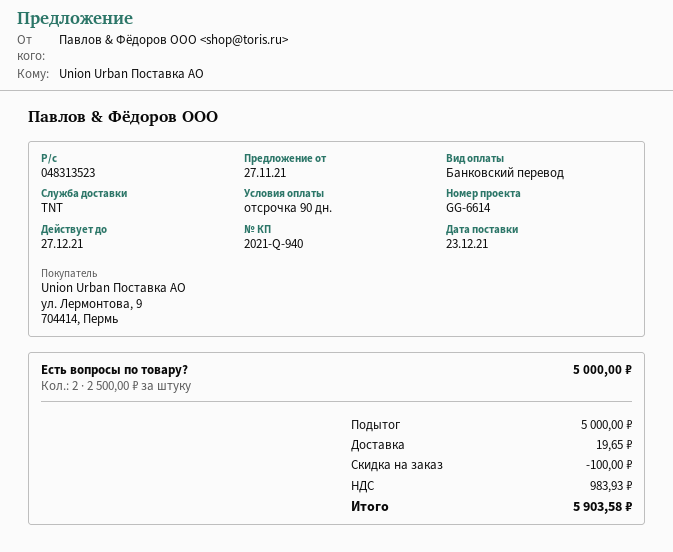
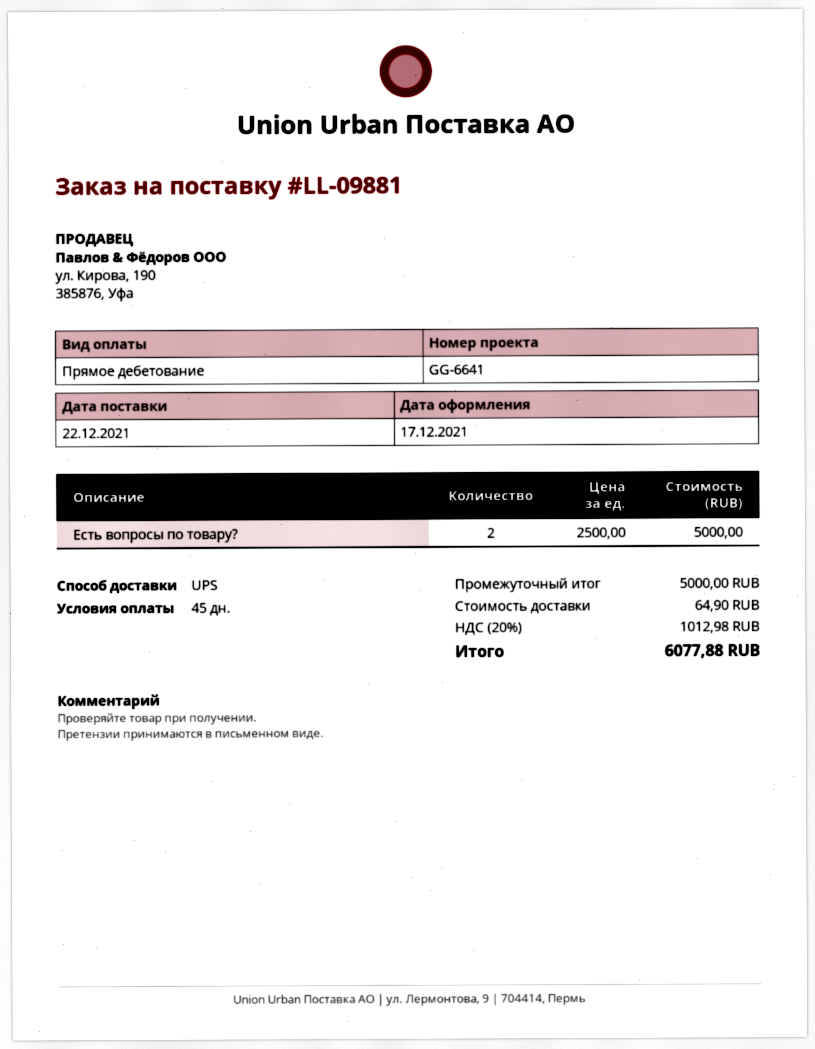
delivery date: 2021-12-23 -> 2021-12-22
payment terms: 90 days -> 45 days
reference: GG-6614 -> GG-6641
payment method: bank transfer -> direct debit
shipping method: TNT -> UPS
discount: 100.00 -> none
shipping: 19.65 -> 64.90
tax: 983.93 -> 1012.98
total: 5903.58 -> 6077.88

